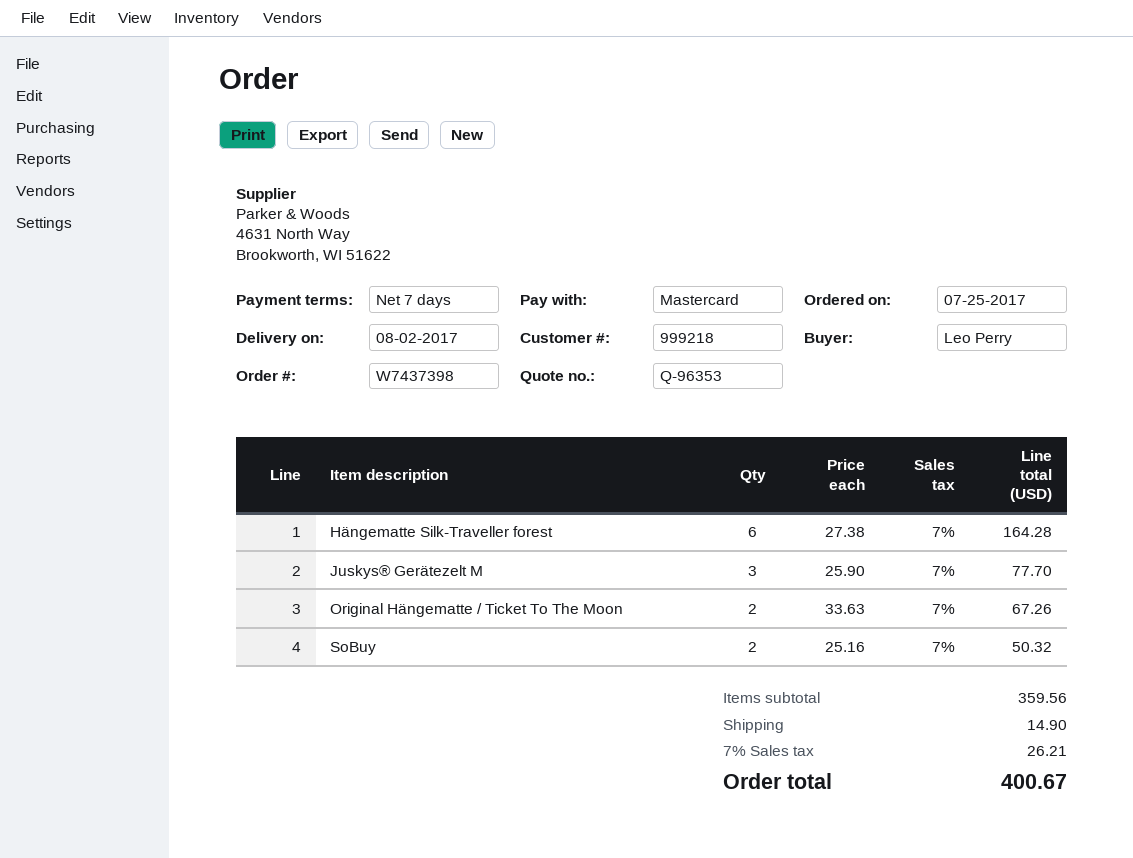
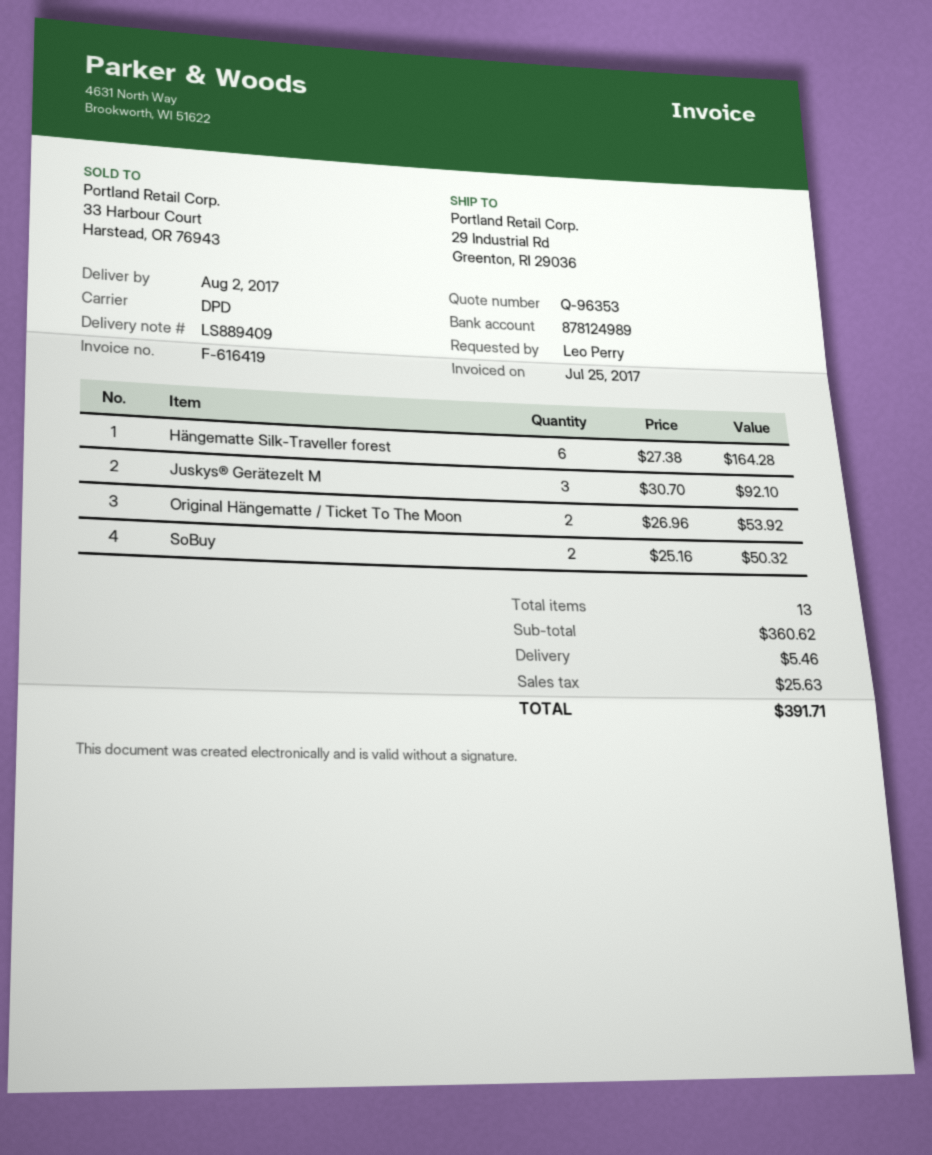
Juskys® Gerätezelt M: 3 x 25.90 = 77.70 -> 3 x 30.70 = 92.10
Original Hängematte / Ticket To The Moon: 2 x 33.63 = 67.26 -> 2 x 26.96 = 53.92
subtotal: 359.56 -> 360.62
shipping: 14.90 -> 5.46
tax: 26.21 -> 25.63
total: 400.67 -> 391.71

